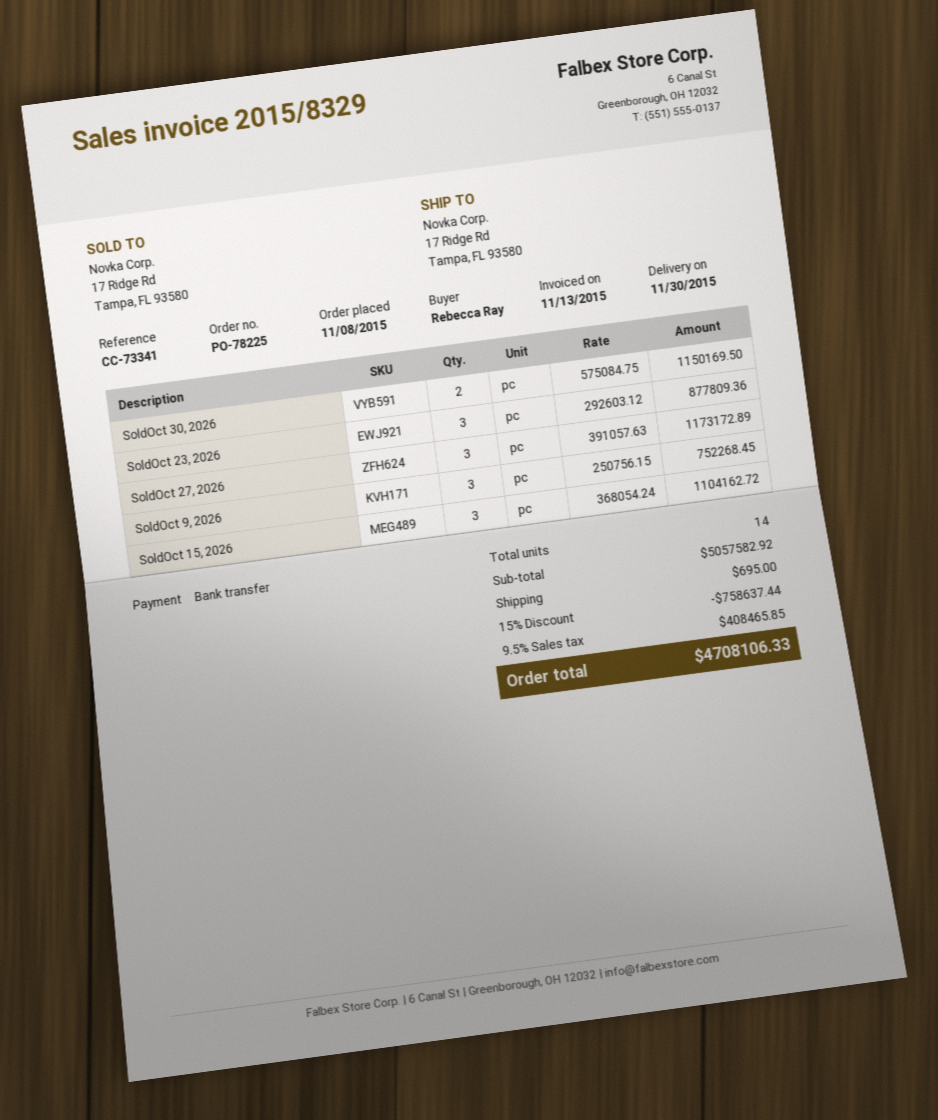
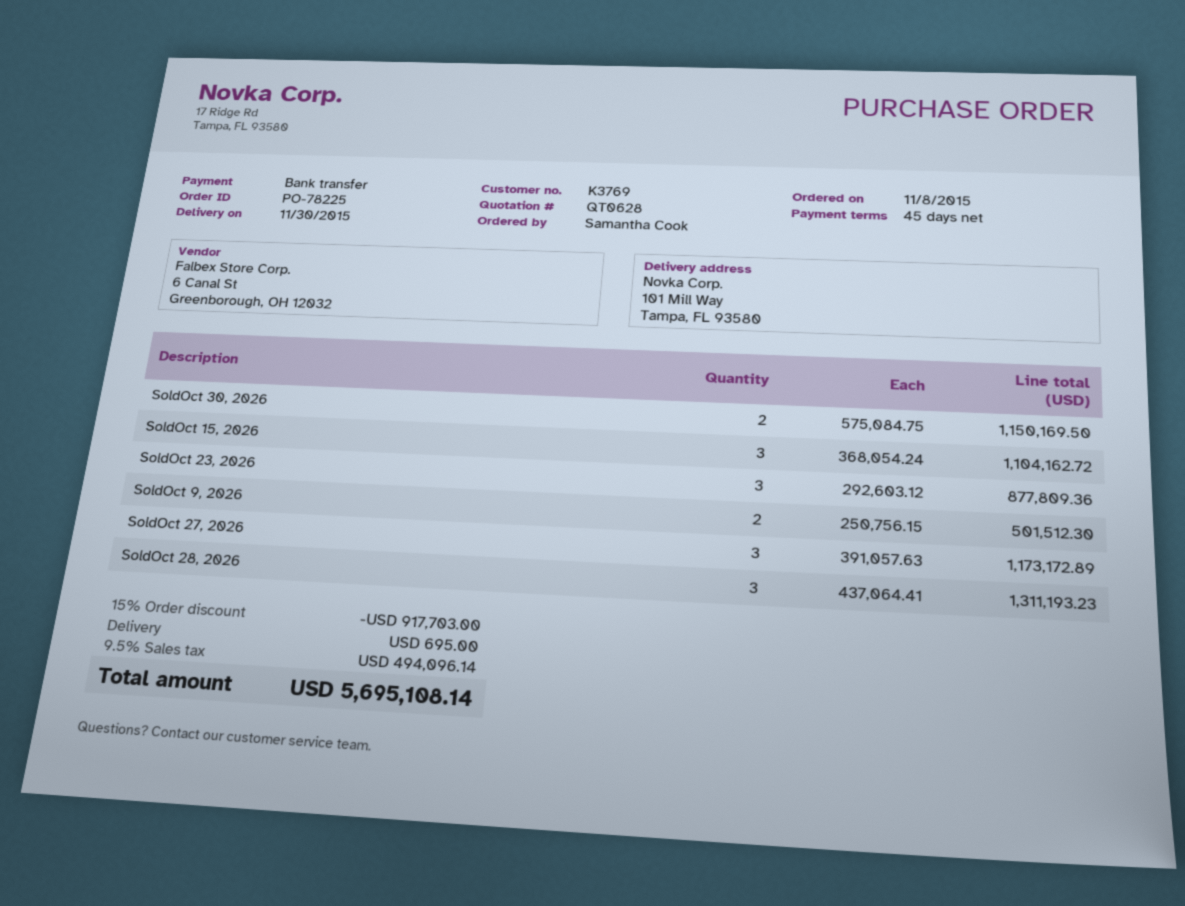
ordered by: Rebecca Ray -> Samantha Cook
ship to: 17 Ridge Rd, Tampa, FL 93580 -> 101 Mill Way, Tampa, FL 93580
SoldOct 9, 2026: 3 x 250756.15 = 752268.45 -> 2 x 250756.15 = 501512.30
SoldOct 28, 2026: none -> 3 x 437064.41 = 1311193.23
discount: 15% = 758637.44 -> 15% = 917703.00
tax: 9.5% = 408465.85 -> 9.5% = 494096.14
total: 4708106.33 -> 5695108.14

